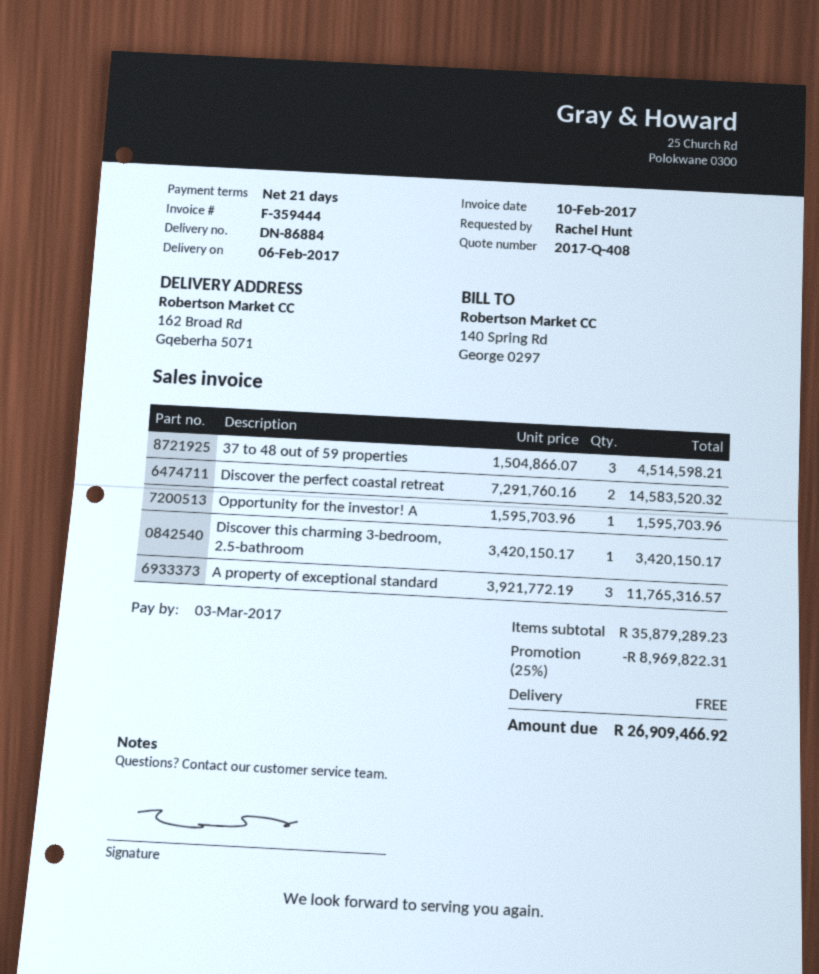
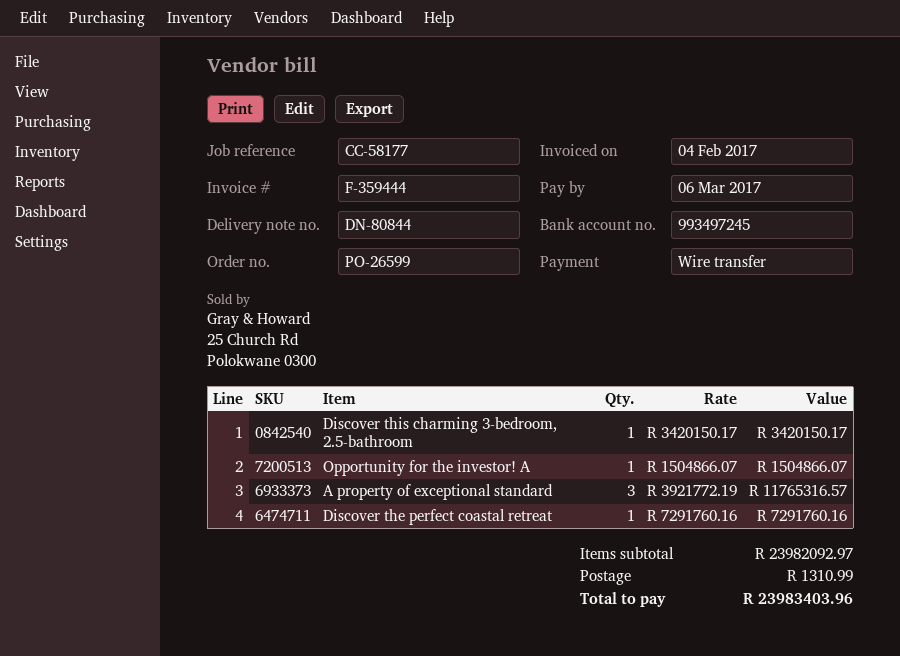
delivery note number: DN-86884 -> DN-80844
invoice date: 2017-02-10 -> 2017-02-04
due date: 2017-03-03 -> 2017-03-06
37 to 48 out of 59 properties: 3 x 1504866.07 = 4514598.21 -> none
Discover the perfect coastal retreat: 2 x 7291760.16 = 14583520.32 -> 1 x 7291760.16 = 7291760.16
Opportunity for the investor! A: 1 x 1595703.96 = 1595703.96 -> 1 x 1504866.07 = 1504866.07
subtotal: 35879289.23 -> 23982092.97
discount: 25% = 8969822.31 -> none
shipping: 0.00 -> 1310.99
total: 26909466.92 -> 23983403.96

